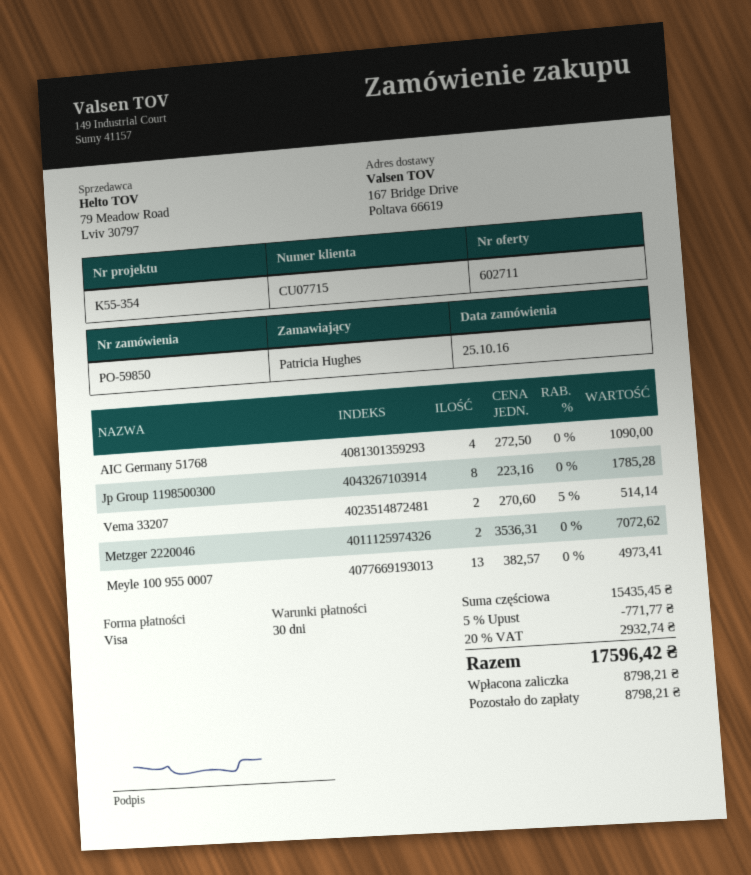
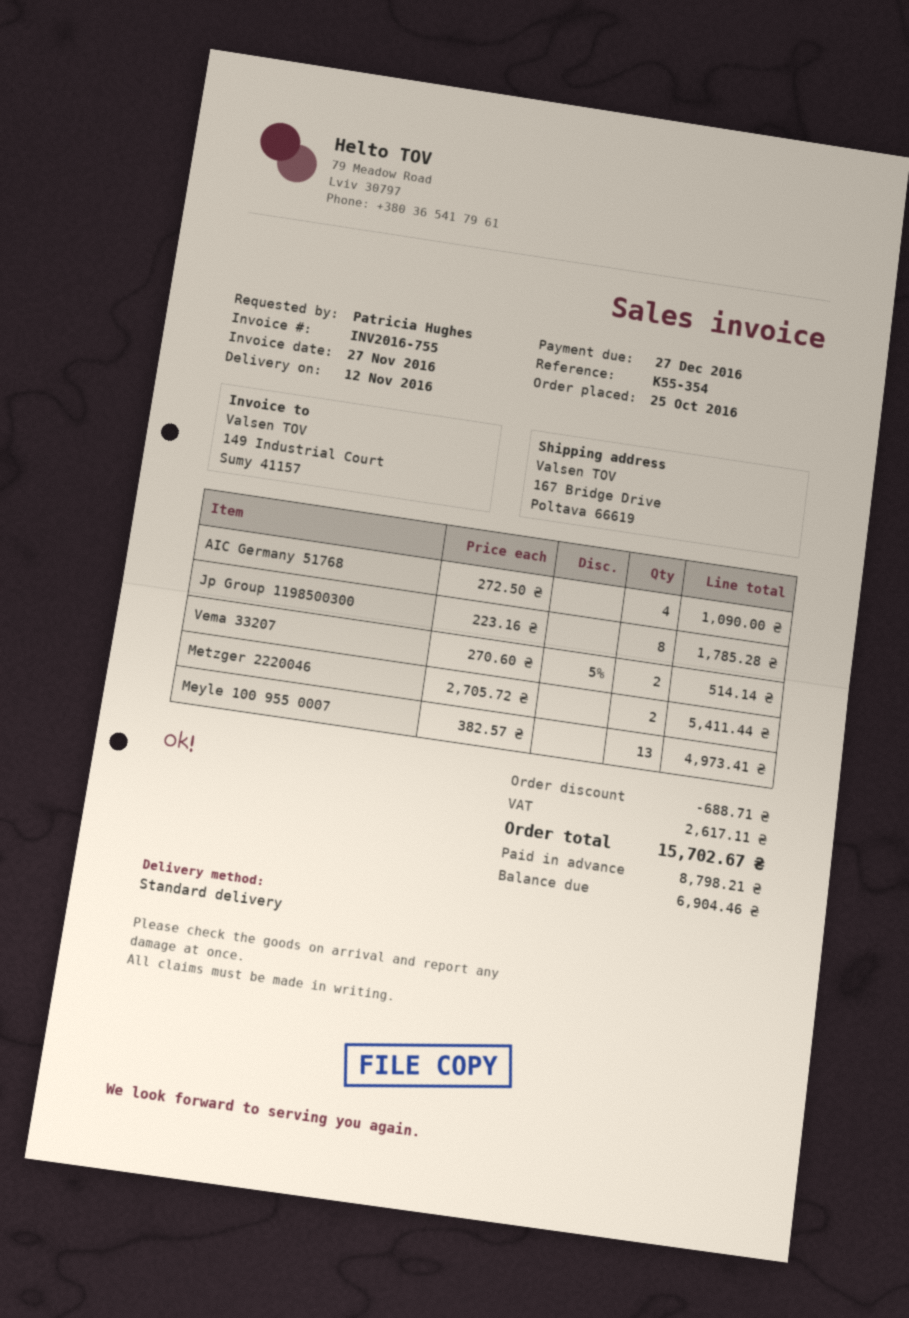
Metzger 2220046: 2 x 3536.31 = 7072.62 -> 2 x 2705.72 = 5411.44
discount: 771.77 -> 688.71
tax: 2932.74 -> 2617.11
total: 17596.42 -> 15702.67
balance: 8798.21 -> 6904.46

